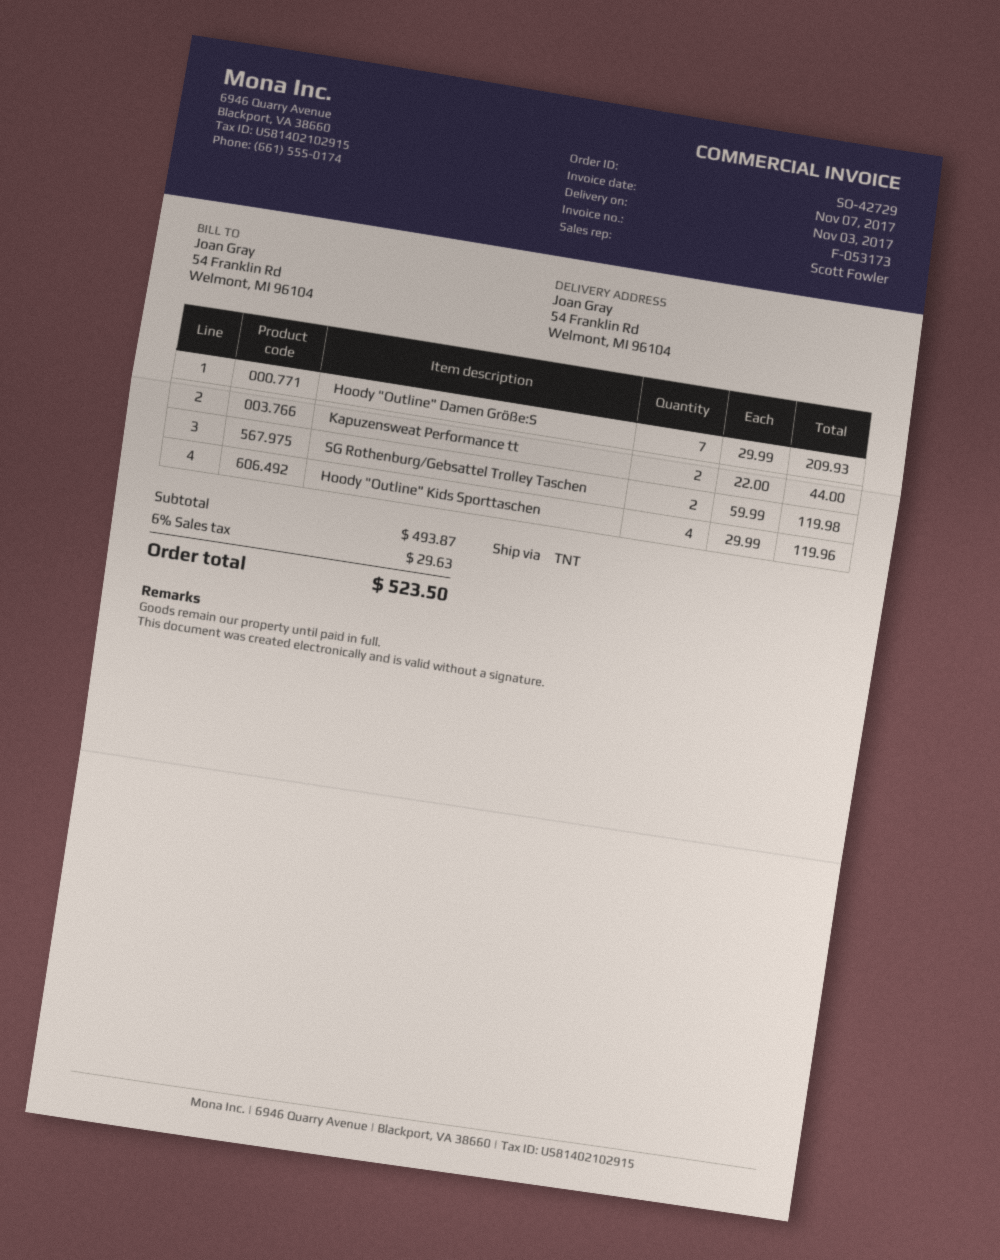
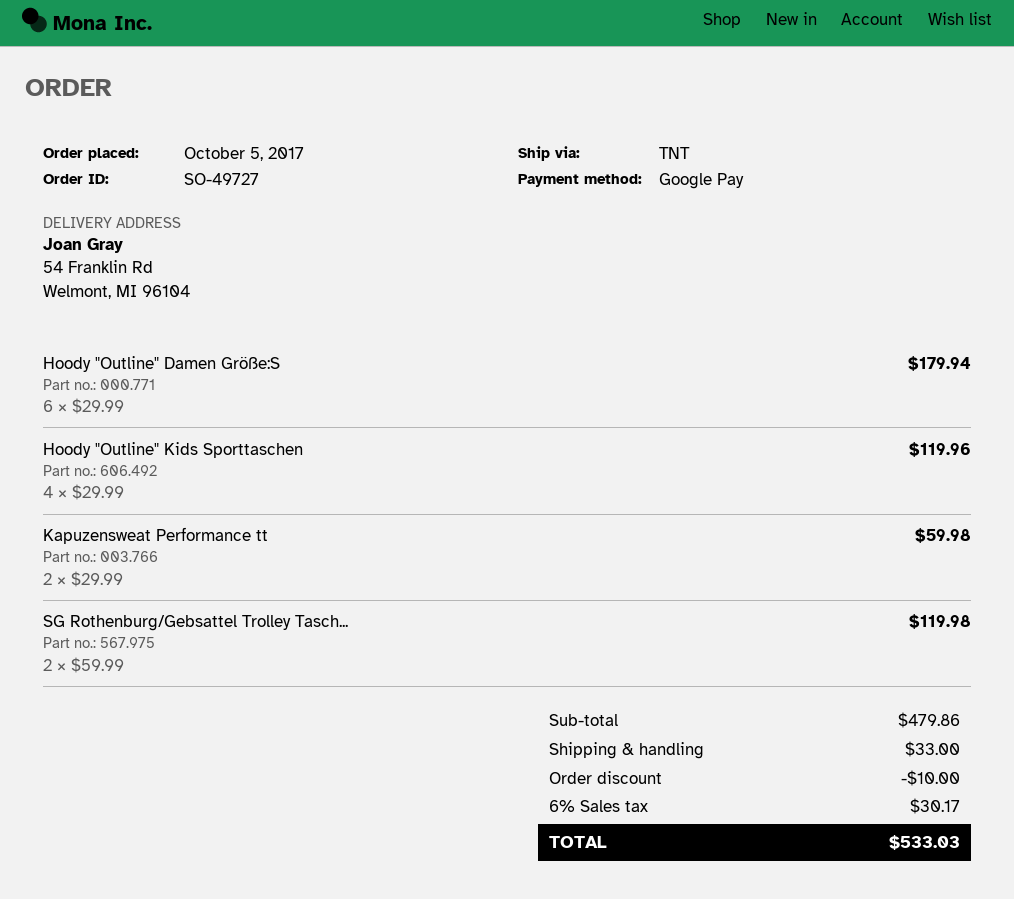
order number: SO-42729 -> SO-49727
Hoody "Outline" Damen Größe:S: 7 x 29.99 = 209.93 -> 6 x 29.99 = 179.94
Kapuzensweat Performance tt: 2 x 22.00 = 44.00 -> 2 x 29.99 = 59.98
subtotal: 493.87 -> 479.86
discount: none -> 10.00
shipping: none -> 33.00
tax: 6% = 29.63 -> 6% = 30.17
total: 523.50 -> 533.03

